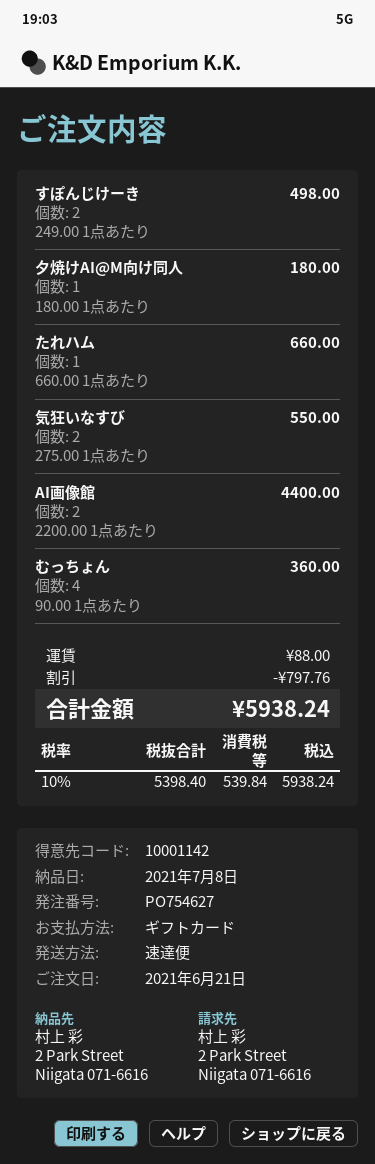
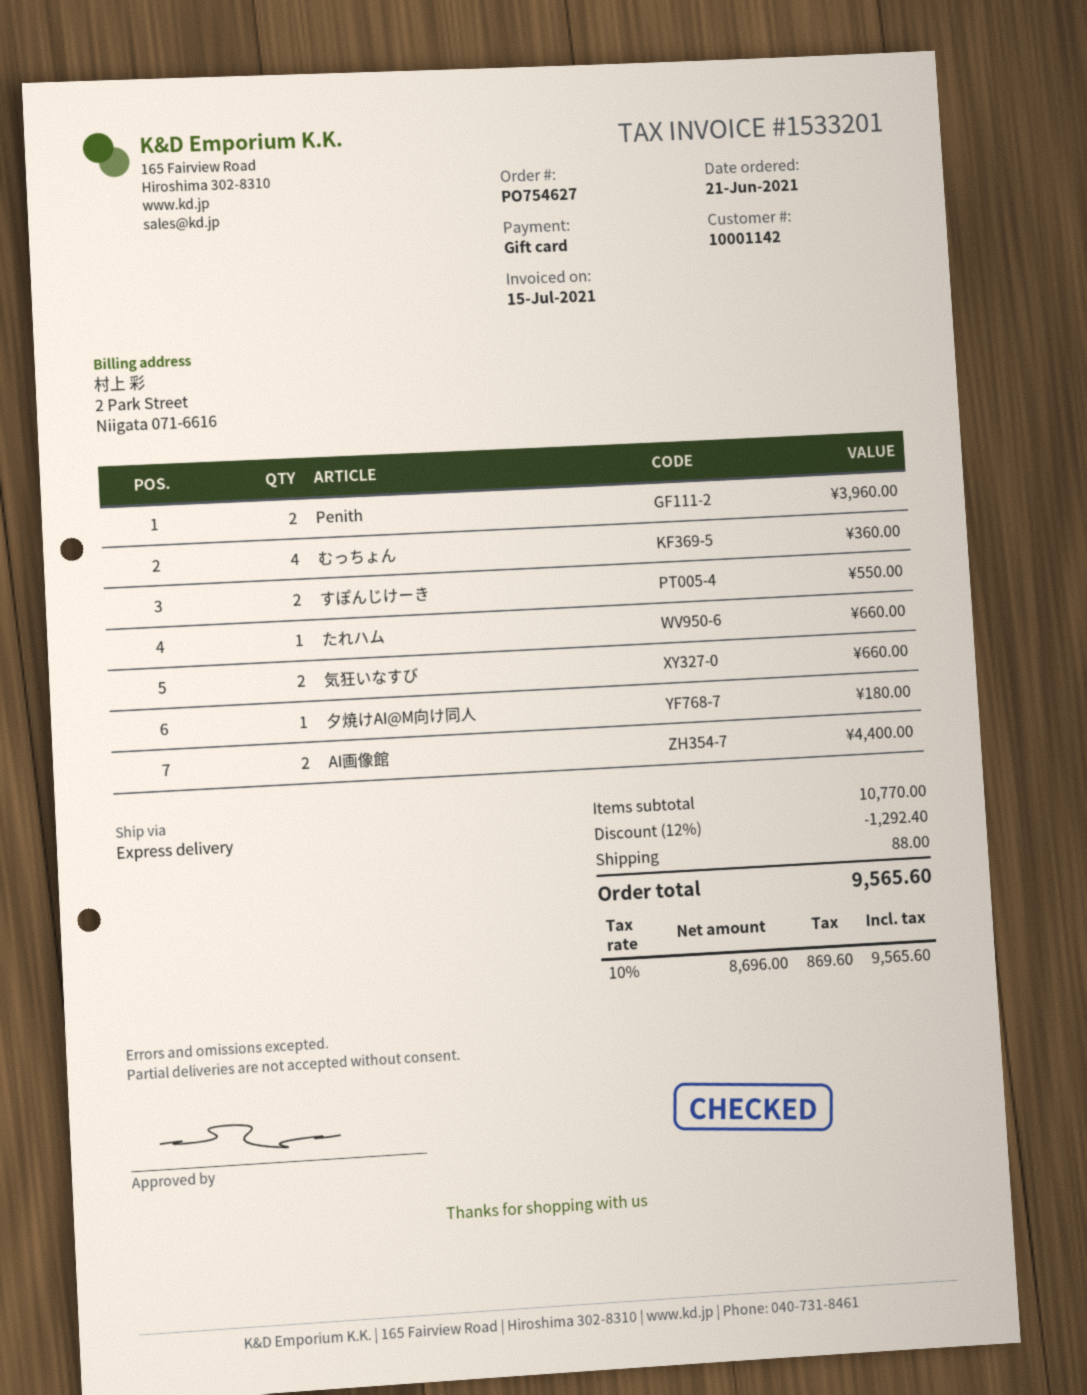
すぽんじけーき: 2 for 498.00 -> 2 for 550.00
気狂いなすび: 2 for 550.00 -> 2 for 660.00
Penith: none -> 2 for 3960.00
discount: 797.76 -> 1292.40
net: 5398.40 -> 8696.00
tax: 10% = 539.84 -> 10% = 869.60
total: 5938.24 -> 9565.60

